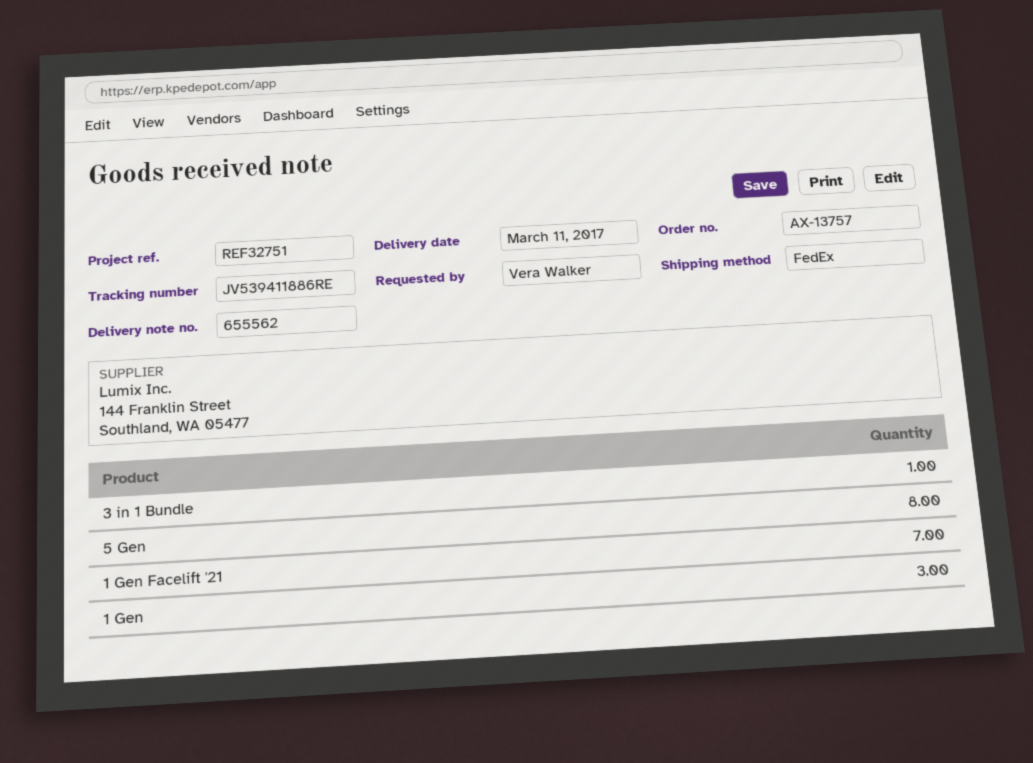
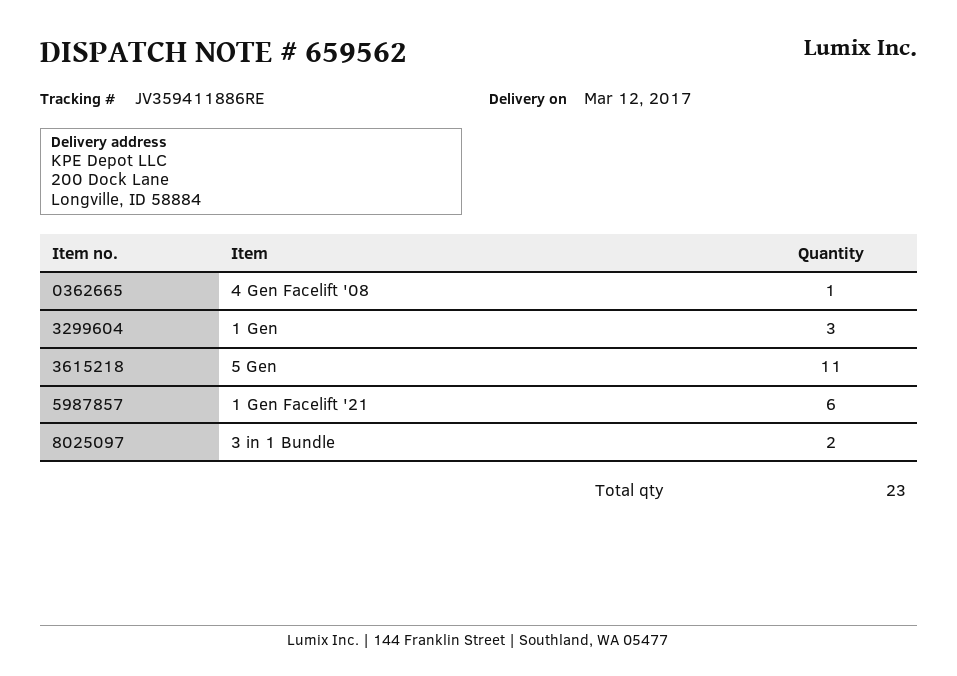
delivery note number: 655562 -> 659562
delivery date: 2017-03-11 -> 2017-03-12
tracking number: JV539411886RE -> JV359411886RE
3 in 1 Bundle: 1 -> 2
5 Gen: 8 -> 11
1 Gen Facelift '21: 7 -> 6
4 Gen Facelift '08: none -> 1

